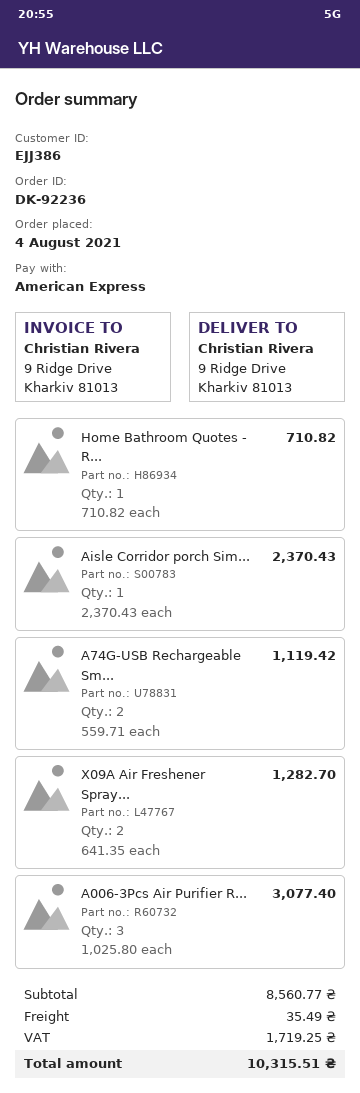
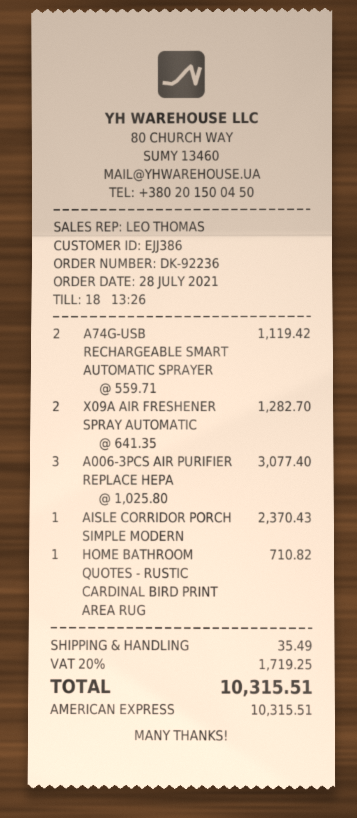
order date: 2021-08-04 -> 2021-07-28

